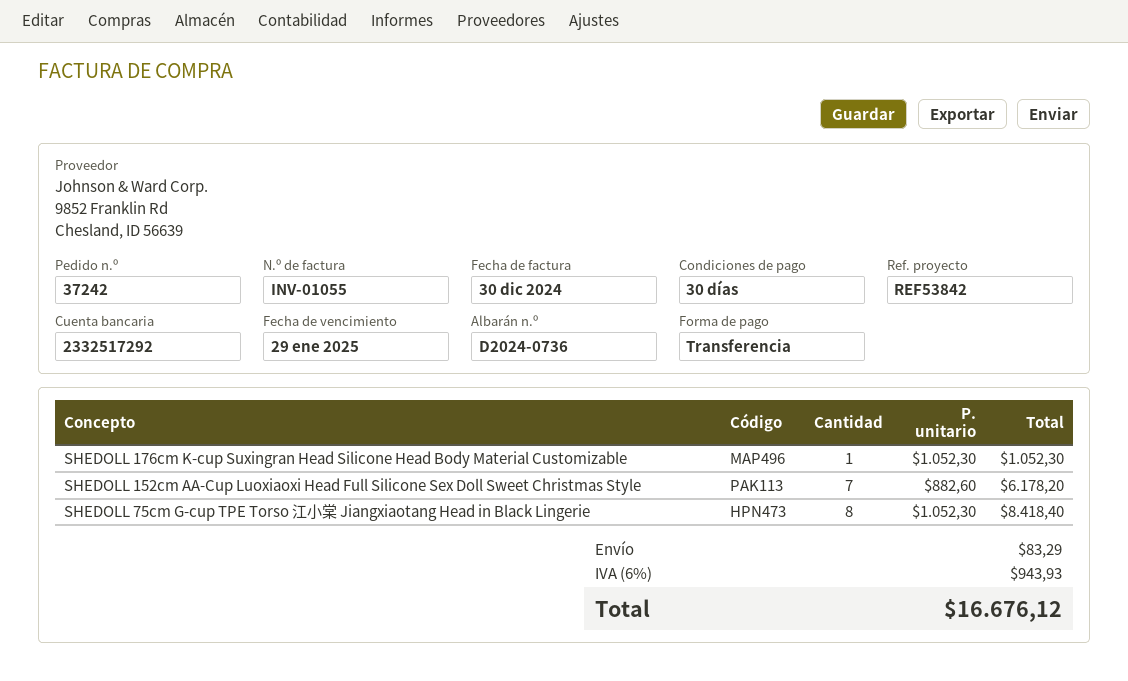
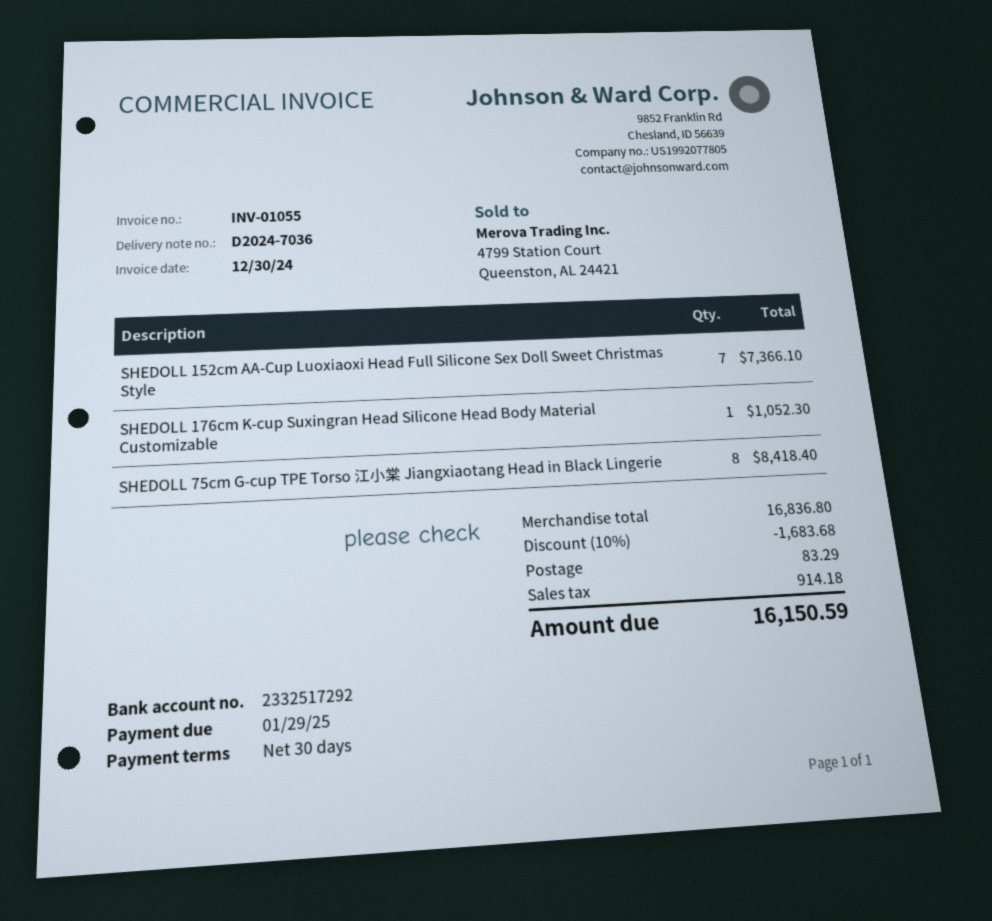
delivery note number: D2024-0736 -> D2024-7036
SHEDOLL 152cm AA-Cup Luoxiaoxi Head Full Silicone Sex Doll Sweet Christmas Style: 7 for 6178.20 -> 7 for 7366.10
discount: none -> 10% = 1683.68
tax: 943.93 -> 914.18
total: 16676.12 -> 16150.59

